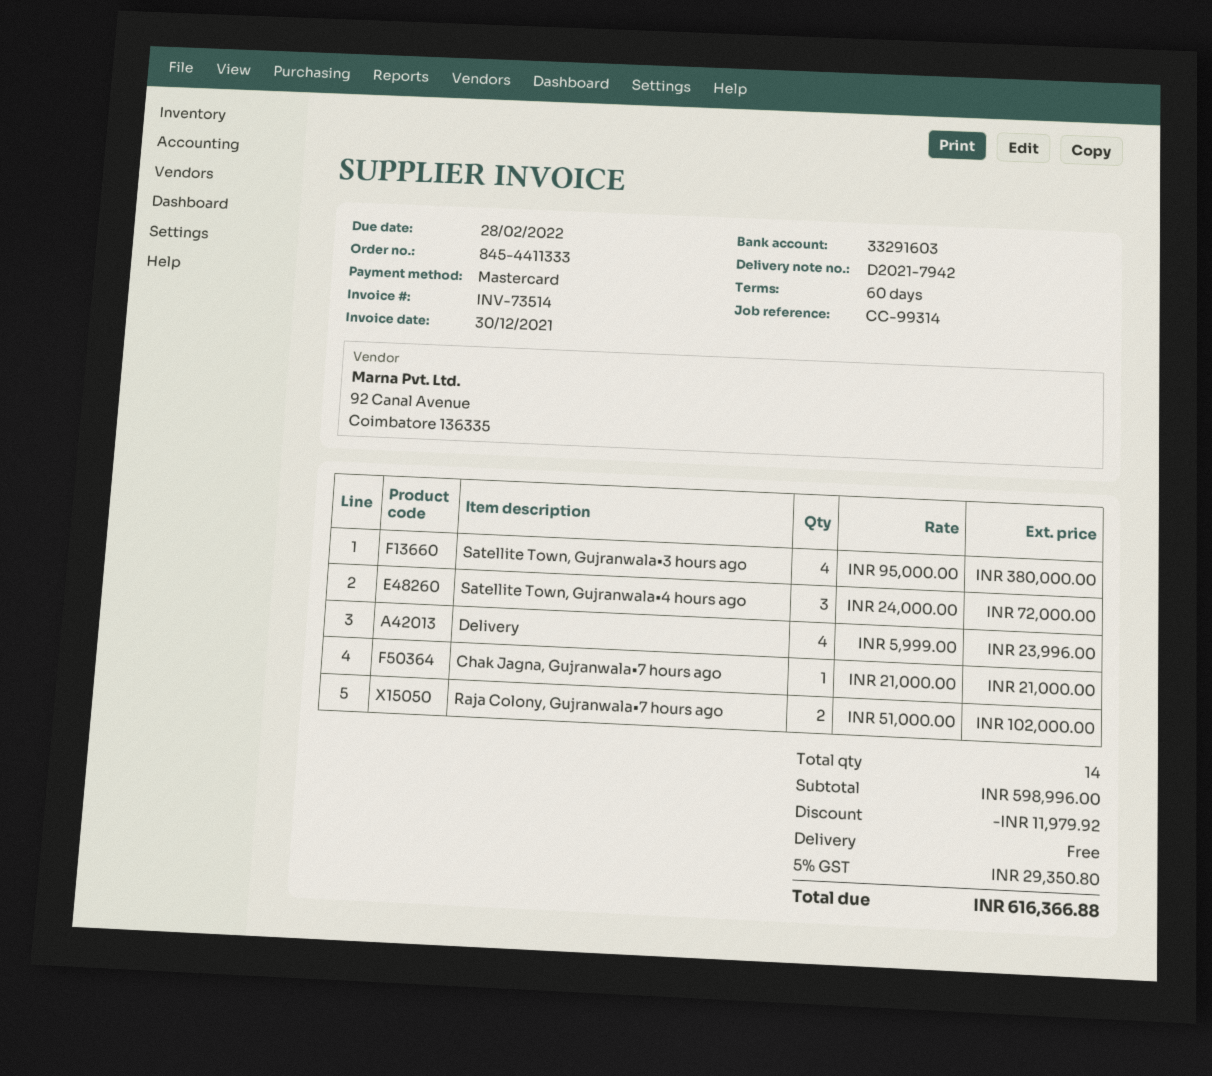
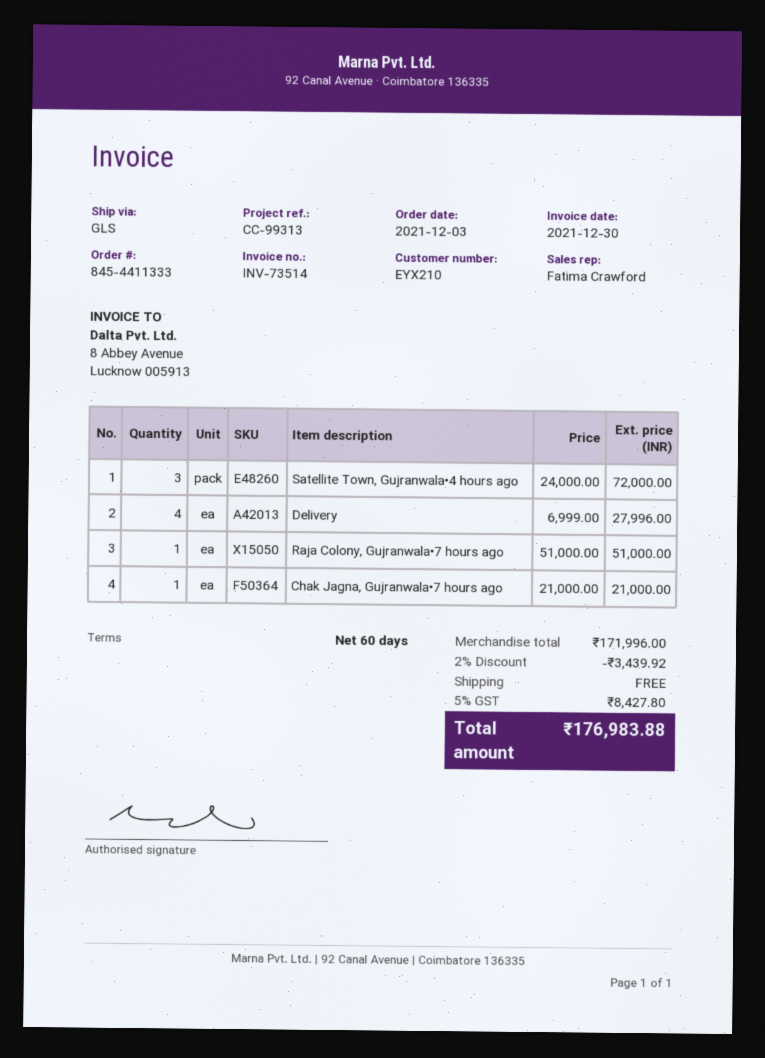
reference: CC-99314 -> CC-99313
Satellite Town, Gujranwala•3 hours ago: 4 x 95000.00 = 380000.00 -> none
Delivery: 4 x 5999.00 = 23996.00 -> 4 x 6999.00 = 27996.00
Raja Colony, Gujranwala•7 hours ago: 2 x 51000.00 = 102000.00 -> 1 x 51000.00 = 51000.00
subtotal: 598996.00 -> 171996.00
discount: 11979.92 -> 3439.92
tax: 5% = 29350.80 -> 5% = 8427.80
total: 616366.88 -> 176983.88

